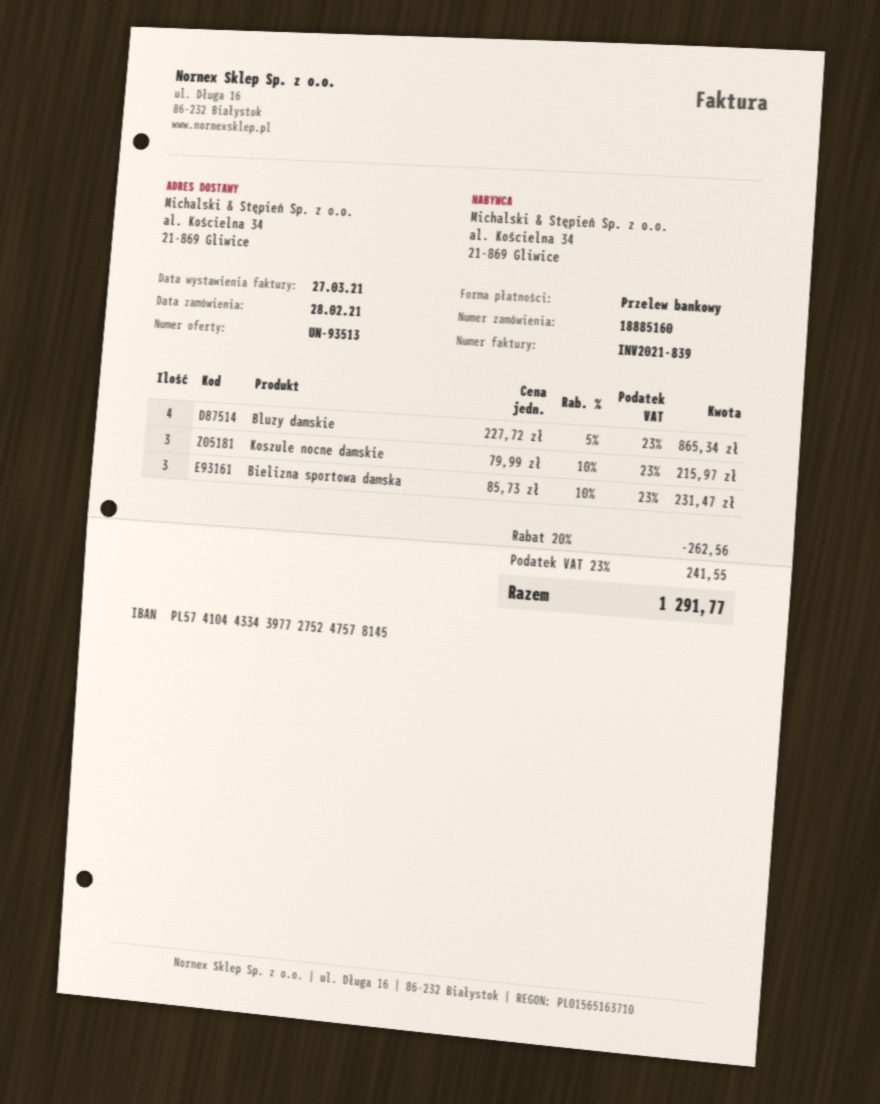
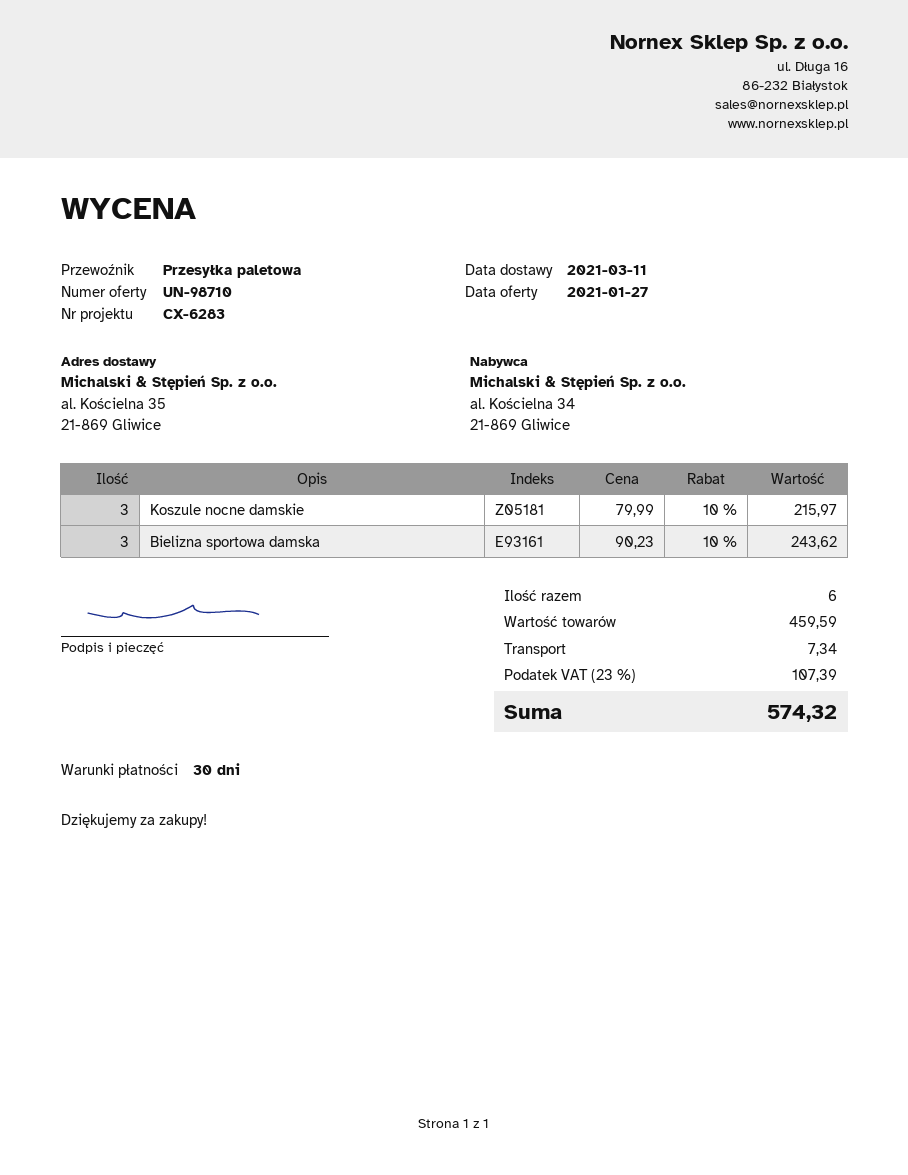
quote number: UN-93513 -> UN-98710
ship to: al. Kościelna 34, 21-869 Gliwice -> al. Kościelna 35, 21-869 Gliwice
Bluzy damskie: 4 x 227.72 - 5% = 865.34 -> none
Bielizna sportowa damska: 3 x 85.73 - 10% = 231.47 -> 3 x 90.23 - 10% = 243.62
discount: 20% = 262.56 -> none
shipping: none -> 7.34
tax: 23% = 241.55 -> 23% = 107.39
total: 1291.77 -> 574.32

